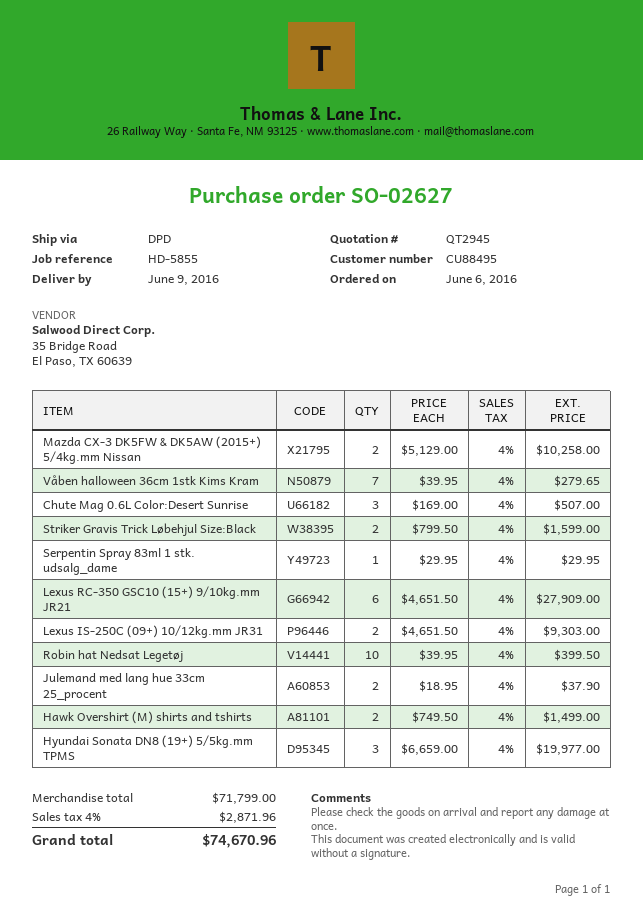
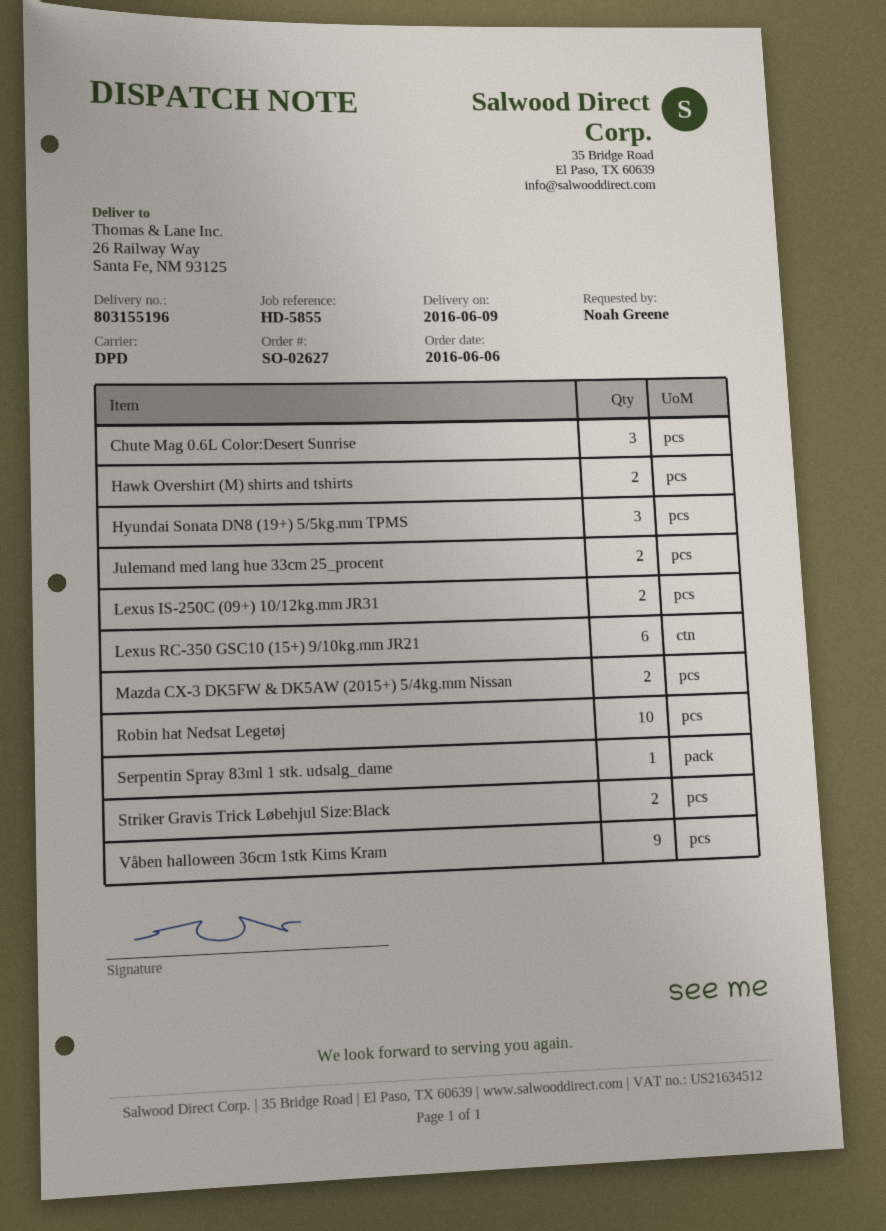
Våben halloween 36cm 1stk Kims Kram: 7 -> 9

